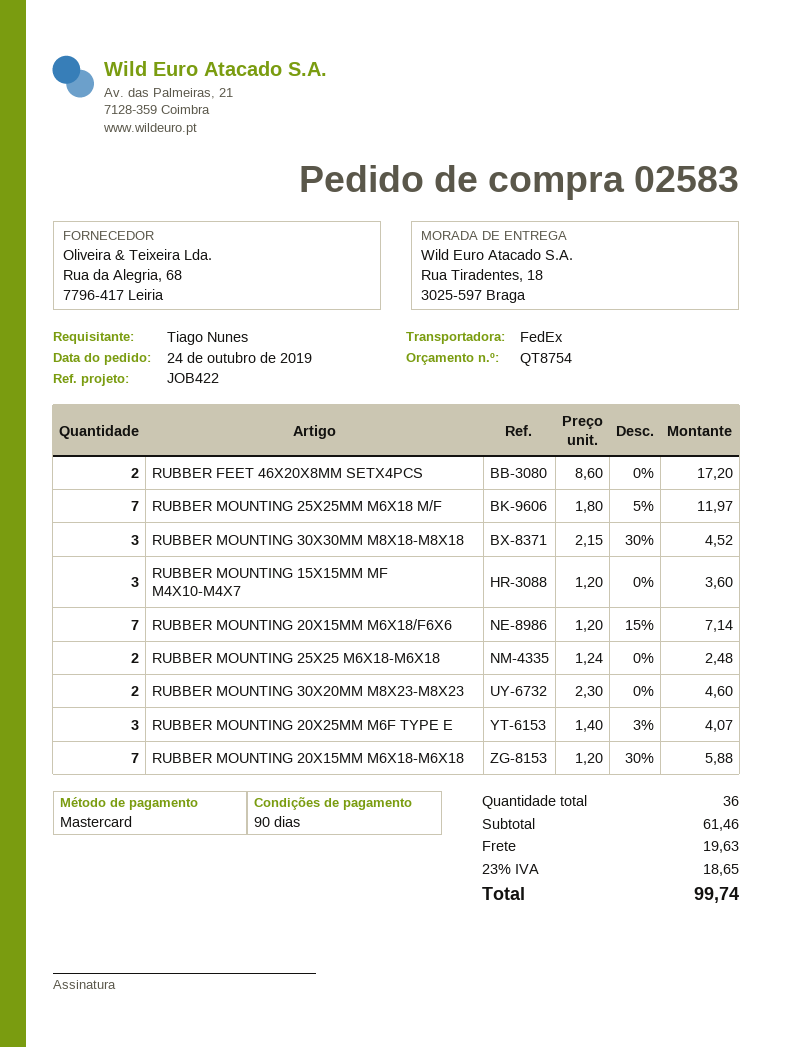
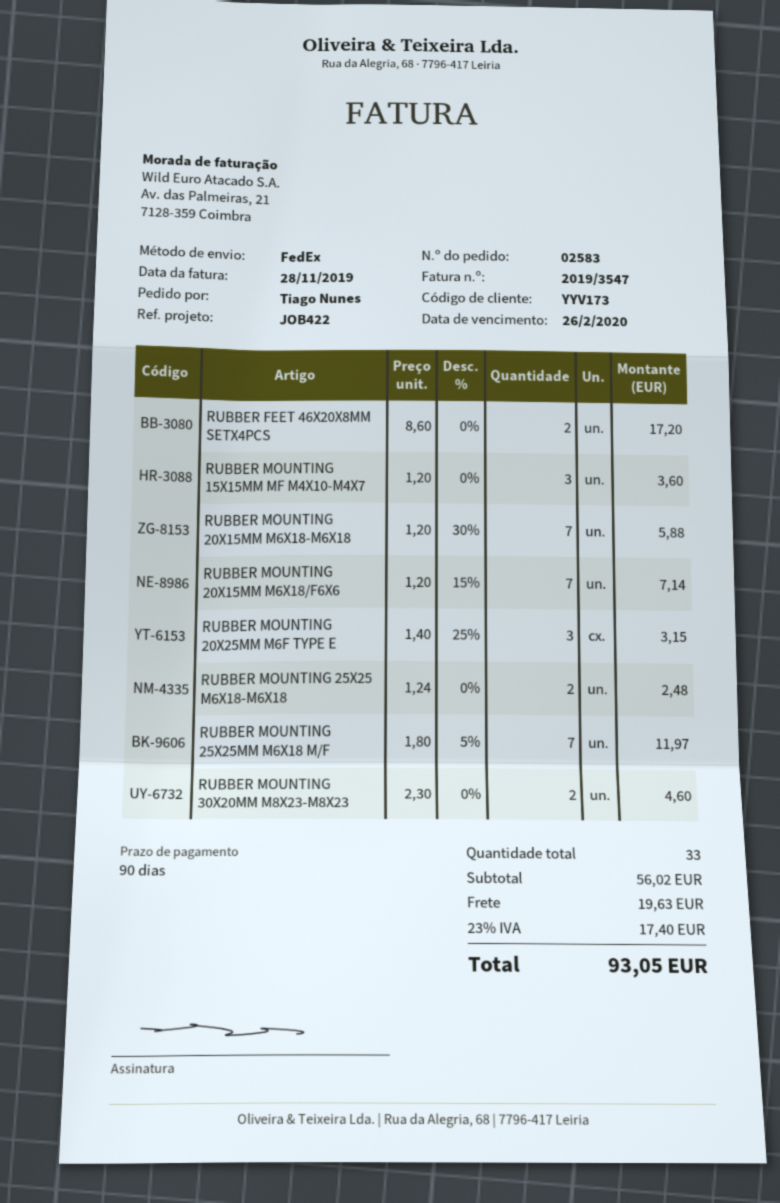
RUBBER MOUNTING 30X30MM M8X18-M8X18: 3 x 2.15 - 30% = 4.52 -> none
RUBBER MOUNTING 20X25MM M6F TYPE E: 3 x 1.40 - 3% = 4.07 -> 3 x 1.40 - 25% = 3.15
total quantity: 36 -> 33
subtotal: 61.46 -> 56.02
tax: 23% = 18.65 -> 23% = 17.40
total: 99.74 -> 93.05

